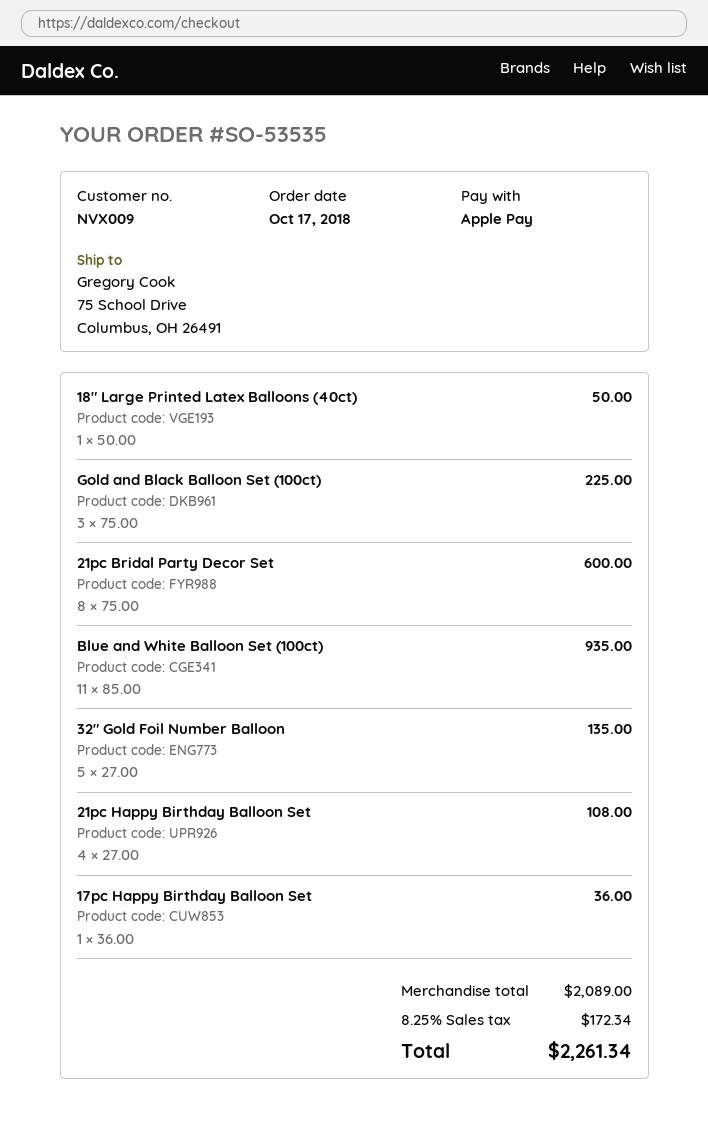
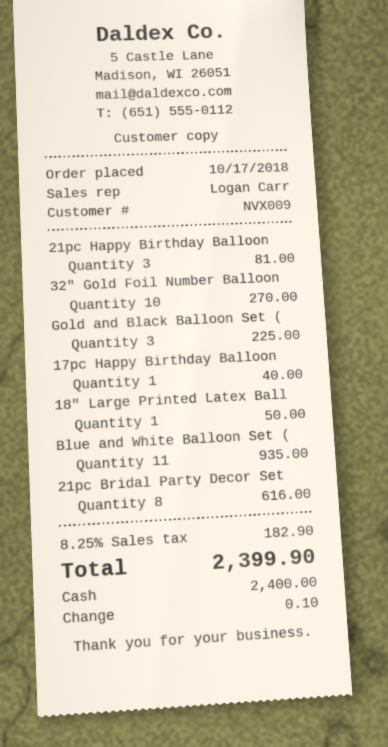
payment method: Apple Pay -> cash
21pc Bridal Party Decor Set: 8 for 600.00 -> 8 for 616.00
32″ Gold Foil Number Balloon: 5 for 135.00 -> 10 for 270.00
21pc Happy Birthday Balloon Set: 4 for 108.00 -> 3 for 81.00
17pc Happy Birthday Balloon Set: 1 for 36.00 -> 1 for 40.00
tax: 8.25% = 172.34 -> 8.25% = 182.90
total: 2261.34 -> 2399.90

